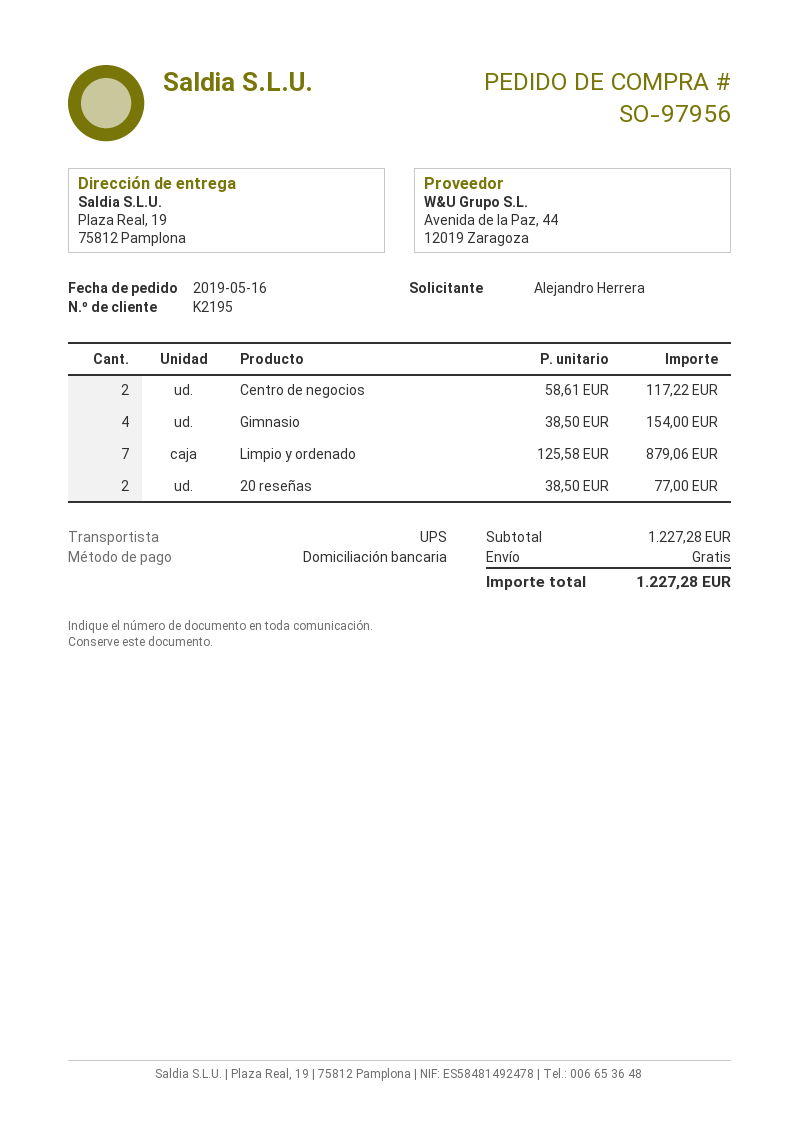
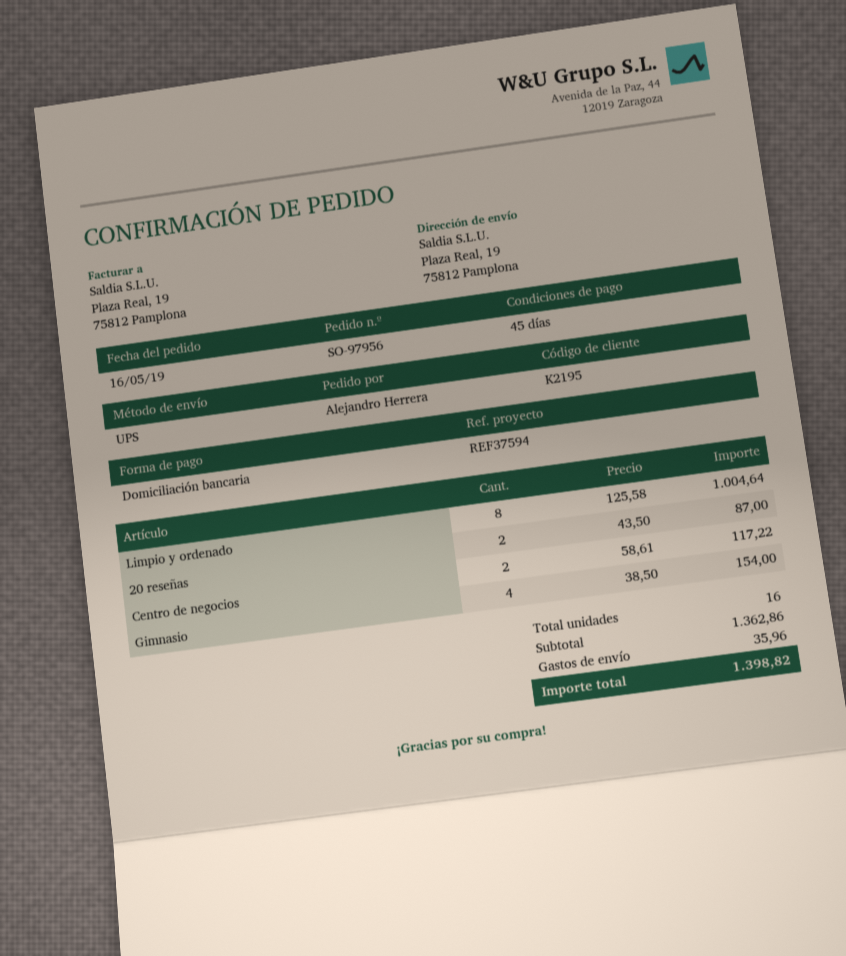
Limpio y ordenado: 7 x 125.58 = 879.06 -> 8 x 125.58 = 1004.64
20 reseñas: 2 x 38.50 = 77.00 -> 2 x 43.50 = 87.00
subtotal: 1227.28 -> 1362.86
shipping: 0.00 -> 35.96
total: 1227.28 -> 1398.82

